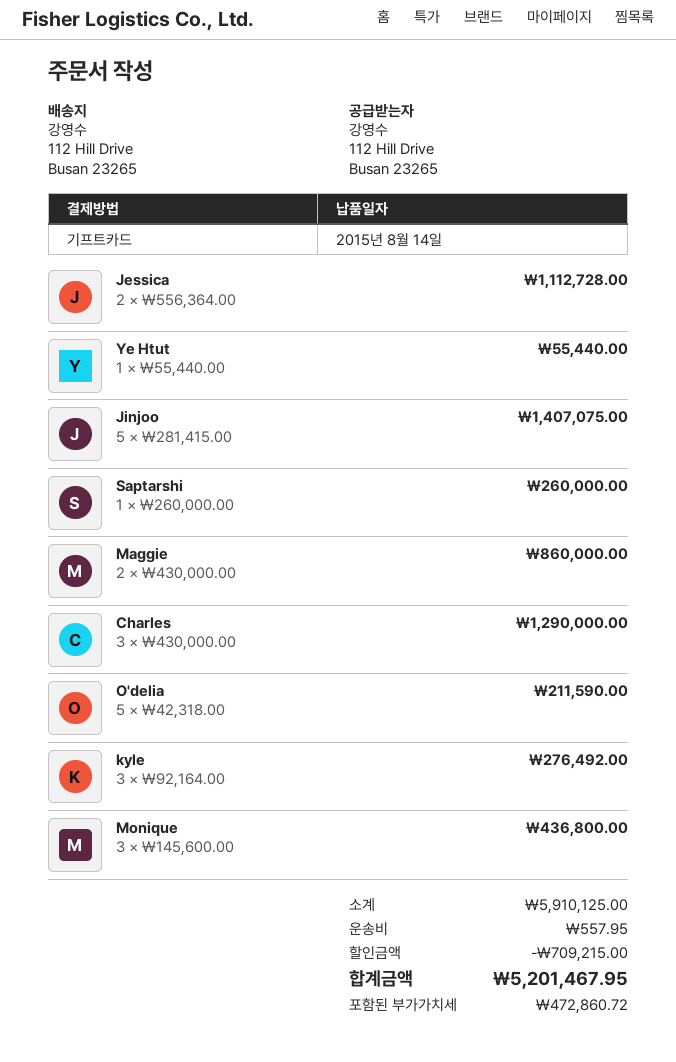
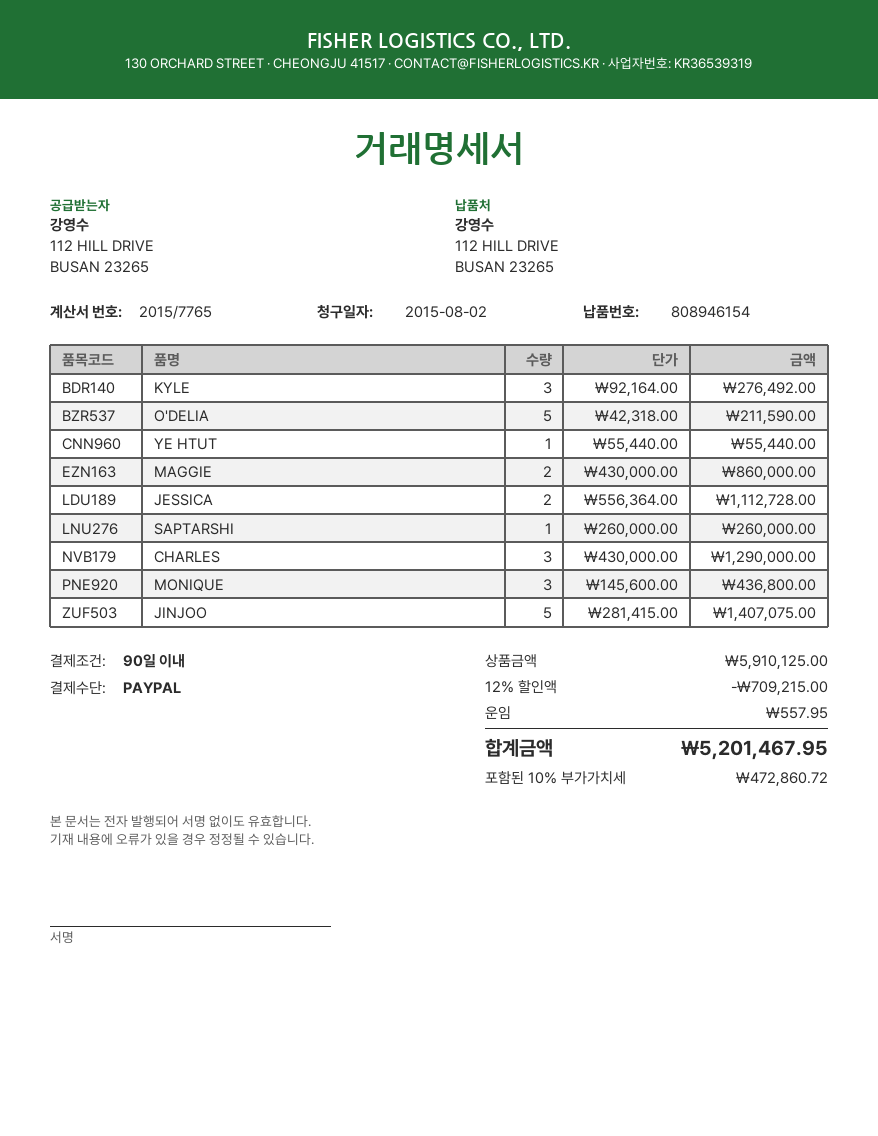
payment method: gift card -> PayPal

